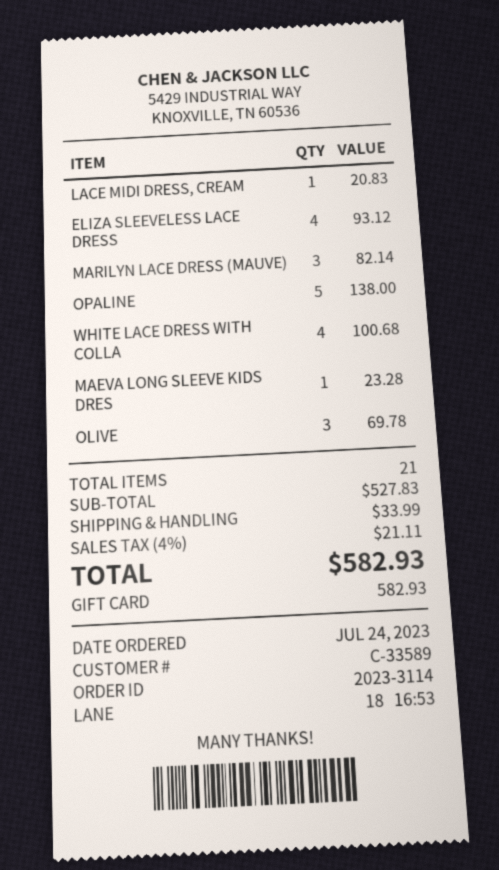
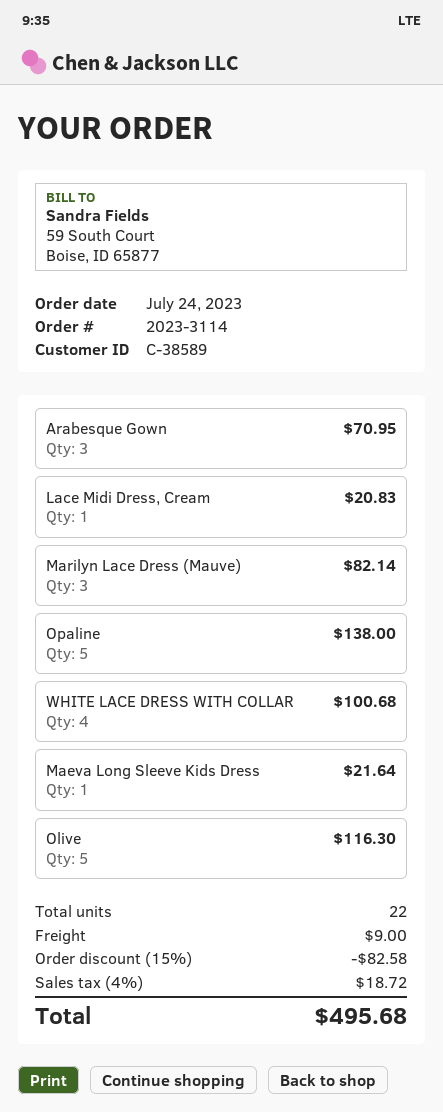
customer number: C-33589 -> C-38589
ELIZA SLEEVELESS LACE DRESS: 4 for 93.12 -> none
MAEVA LONG SLEEVE KIDS DRES: 1 for 23.28 -> 1 for 21.64
OLIVE: 3 for 69.78 -> 5 for 116.30
Arabesque Gown: none -> 3 for 70.95
total quantity: 21 -> 22
discount: none -> 15% = 82.58
shipping: 33.99 -> 9.00
tax: 4% = 21.11 -> 4% = 18.72
total: 582.93 -> 495.68

